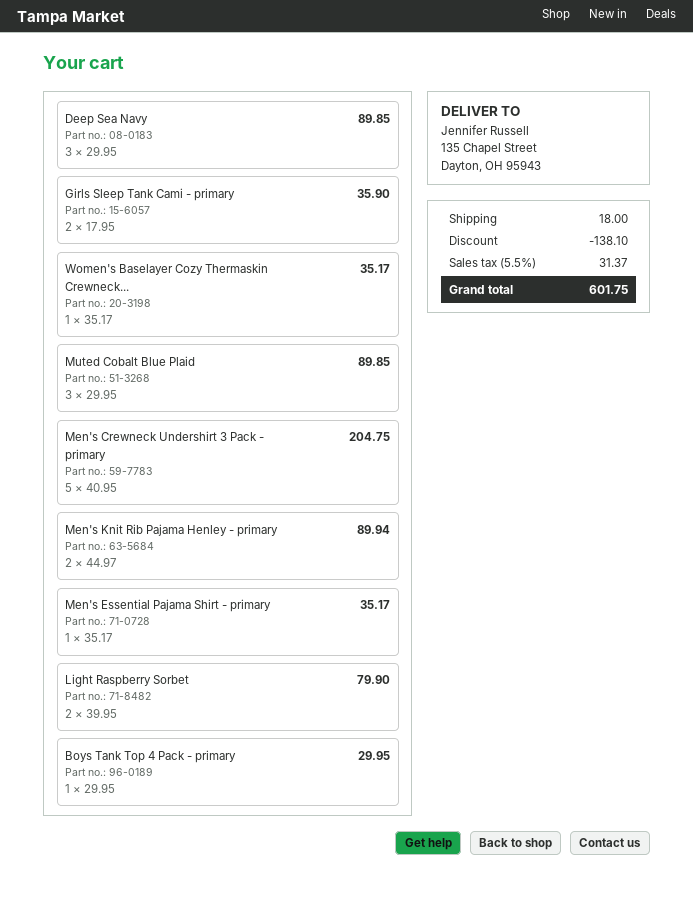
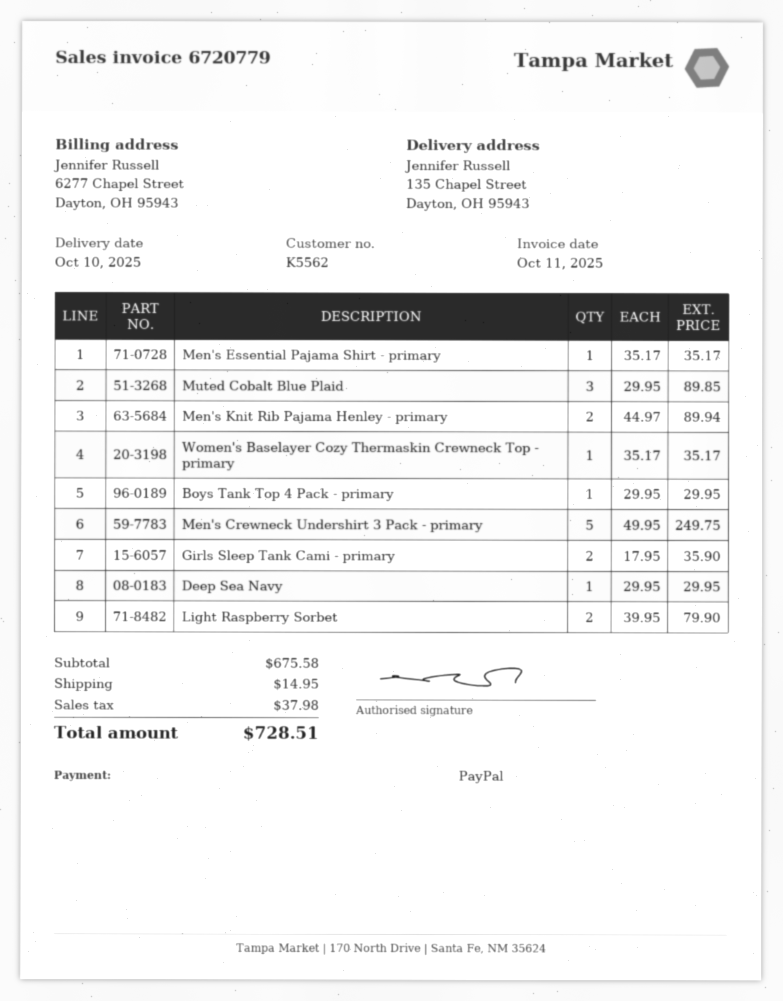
Deep Sea Navy: 3 x 29.95 = 89.85 -> 1 x 29.95 = 29.95
Men's Crewneck Undershirt 3 Pack - primary: 5 x 40.95 = 204.75 -> 5 x 49.95 = 249.75
discount: 138.10 -> none
shipping: 18.00 -> 14.95
tax: 31.37 -> 37.98
total: 601.75 -> 728.51

